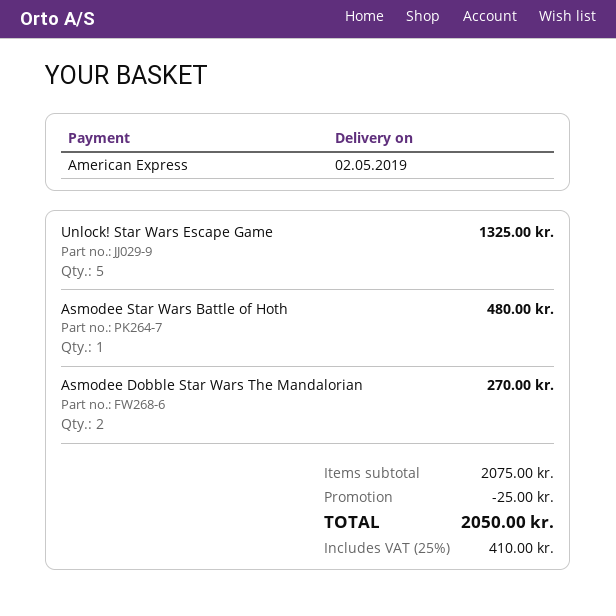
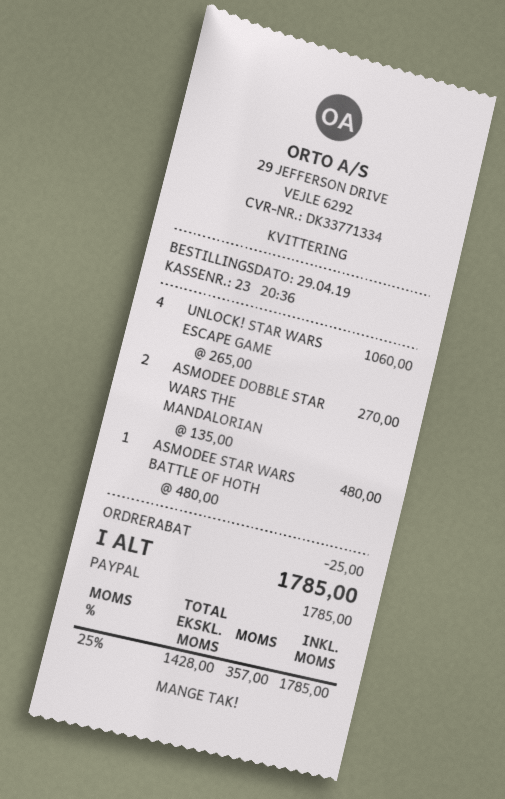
payment method: American Express -> PayPal
Unlock! Star Wars Escape Game: 5 for 1325.00 -> 4 for 1060.00
tax: 25% = 410.00 -> 25% = 357.00
total: 2050.00 -> 1785.00

